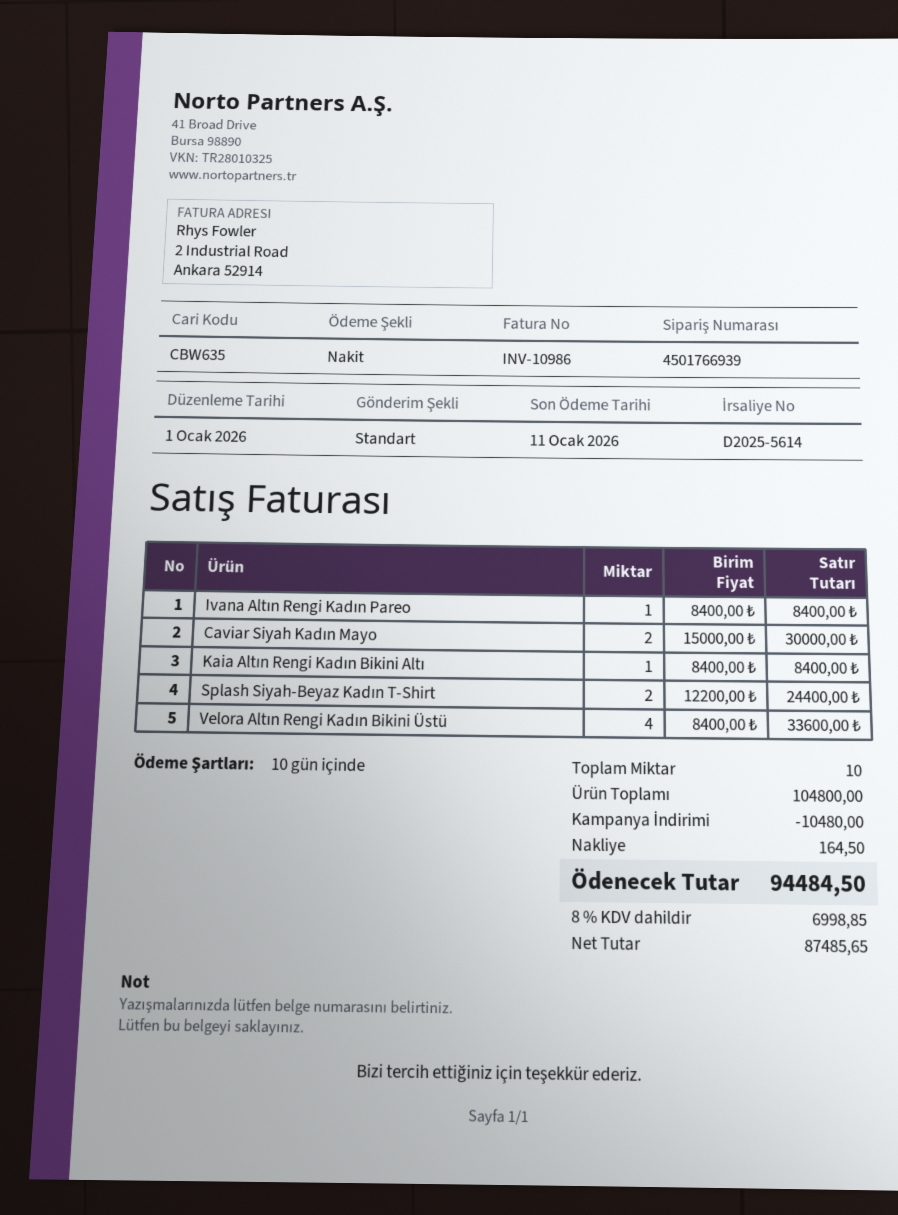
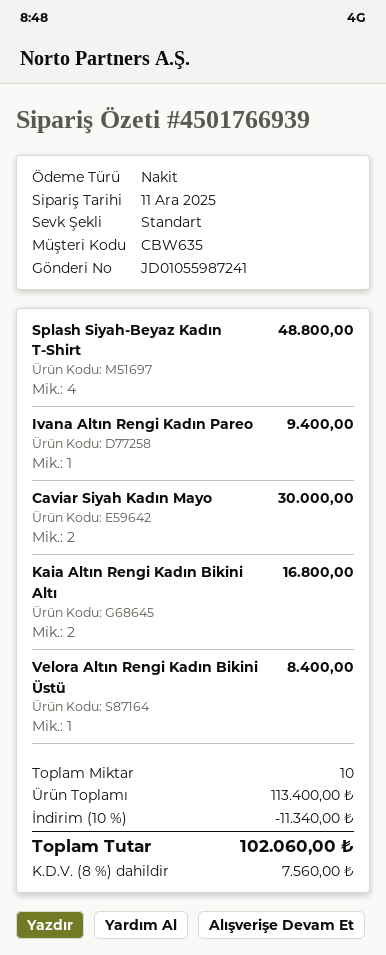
Ivana Altın Rengi Kadın Pareo: 1 for 8400.00 -> 1 for 9400.00
Kaia Altın Rengi Kadın Bikini Altı: 1 for 8400.00 -> 2 for 16800.00
Splash Siyah-Beyaz Kadın T-Shirt: 2 for 24400.00 -> 4 for 48800.00
Velora Altın Rengi Kadın Bikini Üstü: 4 for 33600.00 -> 1 for 8400.00
subtotal: 104800.00 -> 113400.00
discount: 10480.00 -> 11340.00
shipping: 164.50 -> none
tax: 8% = 6998.85 -> 8% = 7560.00
total: 94484.50 -> 102060.00

